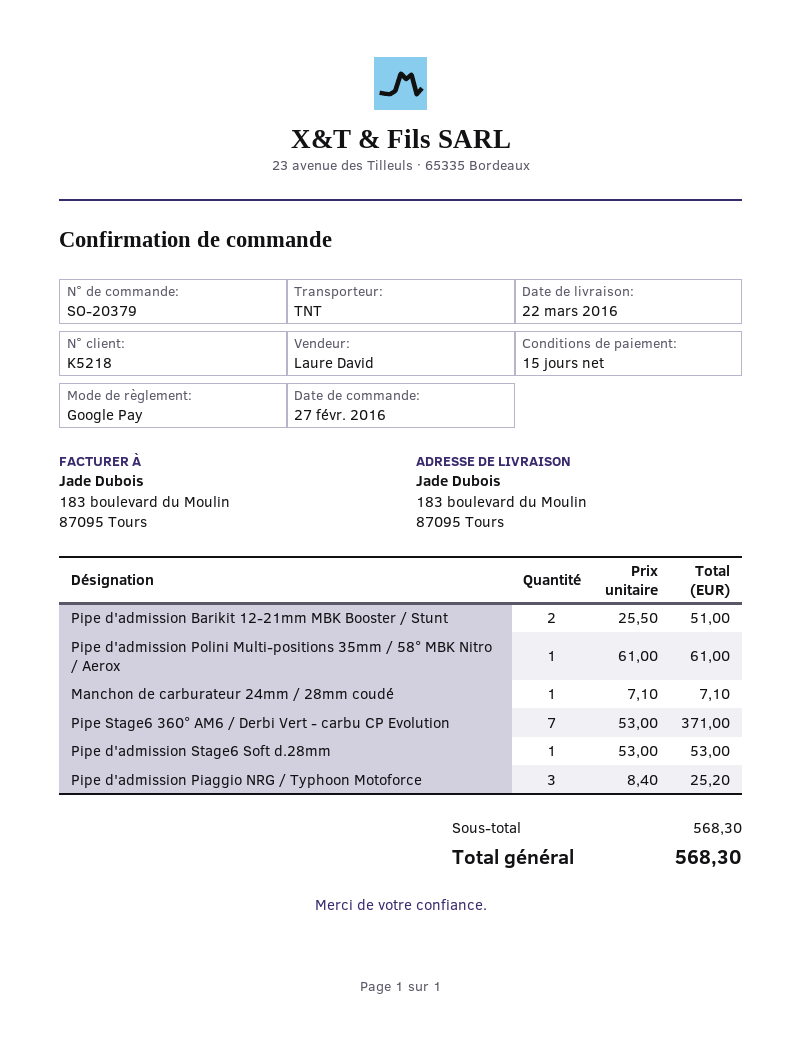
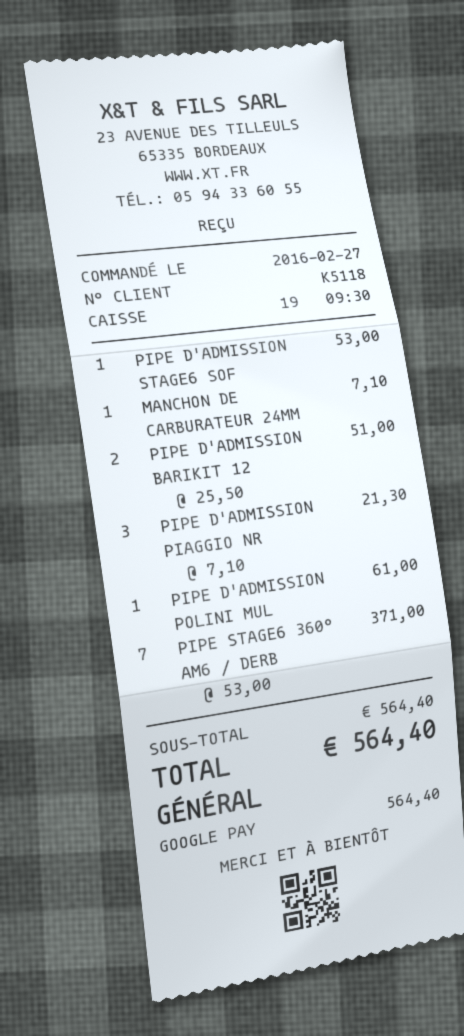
customer number: K5218 -> K5118
Pipe d'admission Piaggio NRG / Typhoon Motoforce: 3 x 8.40 = 25.20 -> 3 x 7.10 = 21.30
subtotal: 568.30 -> 564.40
total: 568.30 -> 564.40

